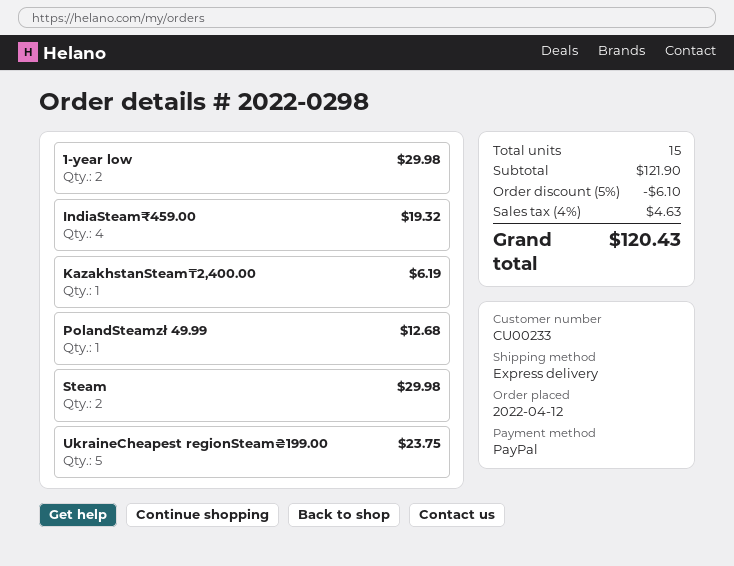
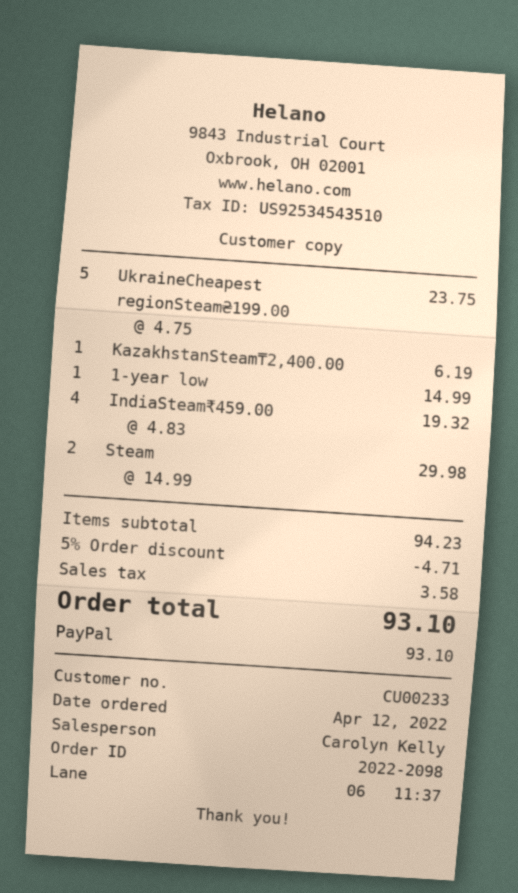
order number: 2022-0298 -> 2022-2098
1-year low: 2 for 29.98 -> 1 for 14.99
PolandSteamzł 49.99: 1 for 12.68 -> none
subtotal: 121.90 -> 94.23
discount: 5% = 6.10 -> 5% = 4.71
tax: 4.63 -> 3.58
total: 120.43 -> 93.10

